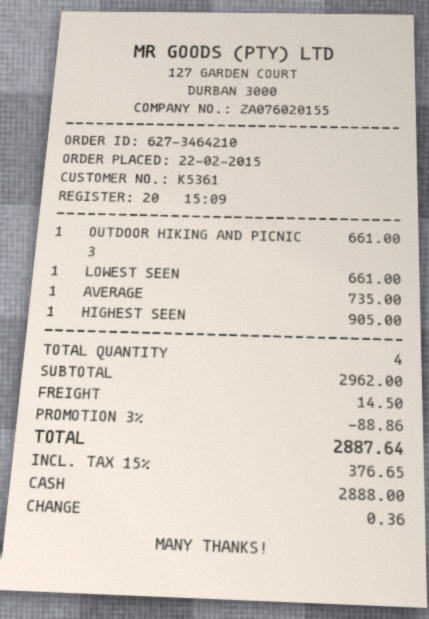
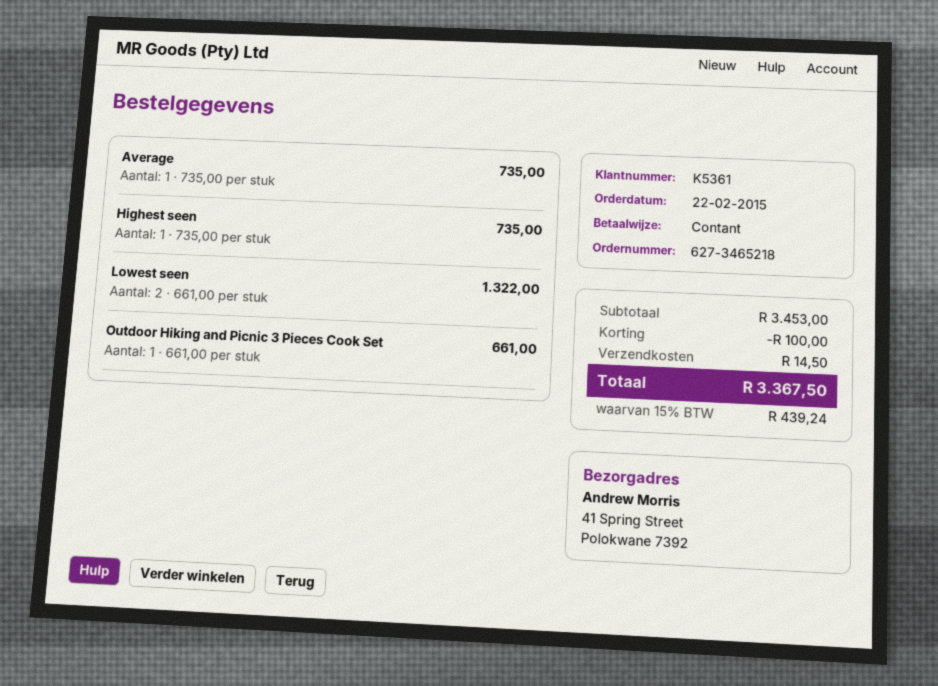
order number: 627-3464210 -> 627-3465218
LOWEST SEEN: 1 x 661.00 = 661.00 -> 2 x 661.00 = 1322.00
HIGHEST SEEN: 1 x 905.00 = 905.00 -> 1 x 735.00 = 735.00
subtotal: 2962.00 -> 3453.00
discount: 88.86 -> 100.00
tax: 15% = 376.65 -> 15% = 439.24
total: 2887.64 -> 3367.50

